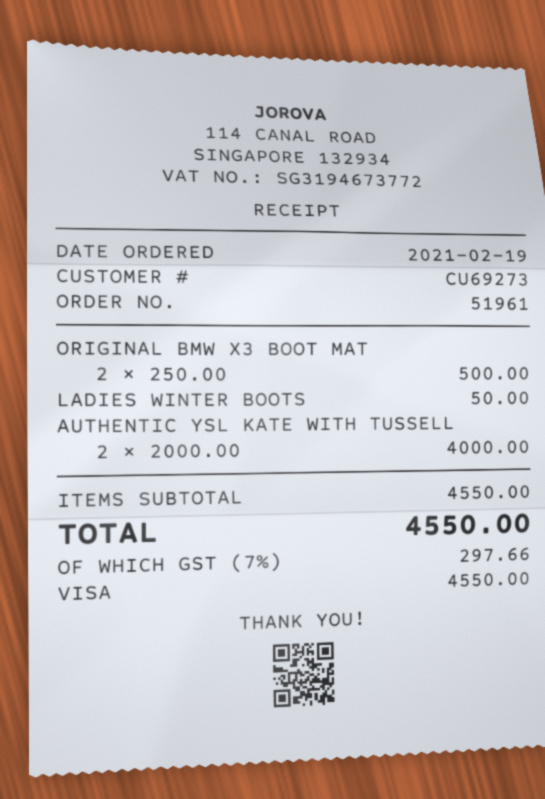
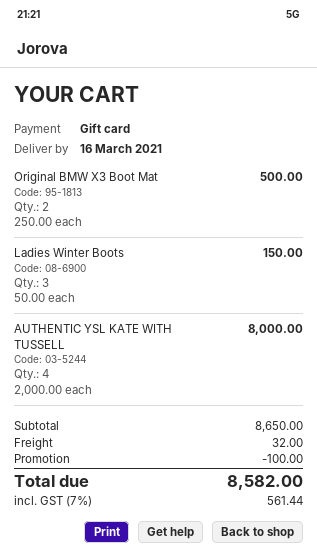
payment method: Visa -> gift card
LADIES WINTER BOOTS: 1 x 50.00 = 50.00 -> 3 x 50.00 = 150.00
AUTHENTIC YSL KATE WITH TUSSELL: 2 x 2000.00 = 4000.00 -> 4 x 2000.00 = 8000.00
subtotal: 4550.00 -> 8650.00
discount: none -> 100.00
shipping: none -> 32.00
tax: 7% = 297.66 -> 7% = 561.44
total: 4550.00 -> 8582.00

